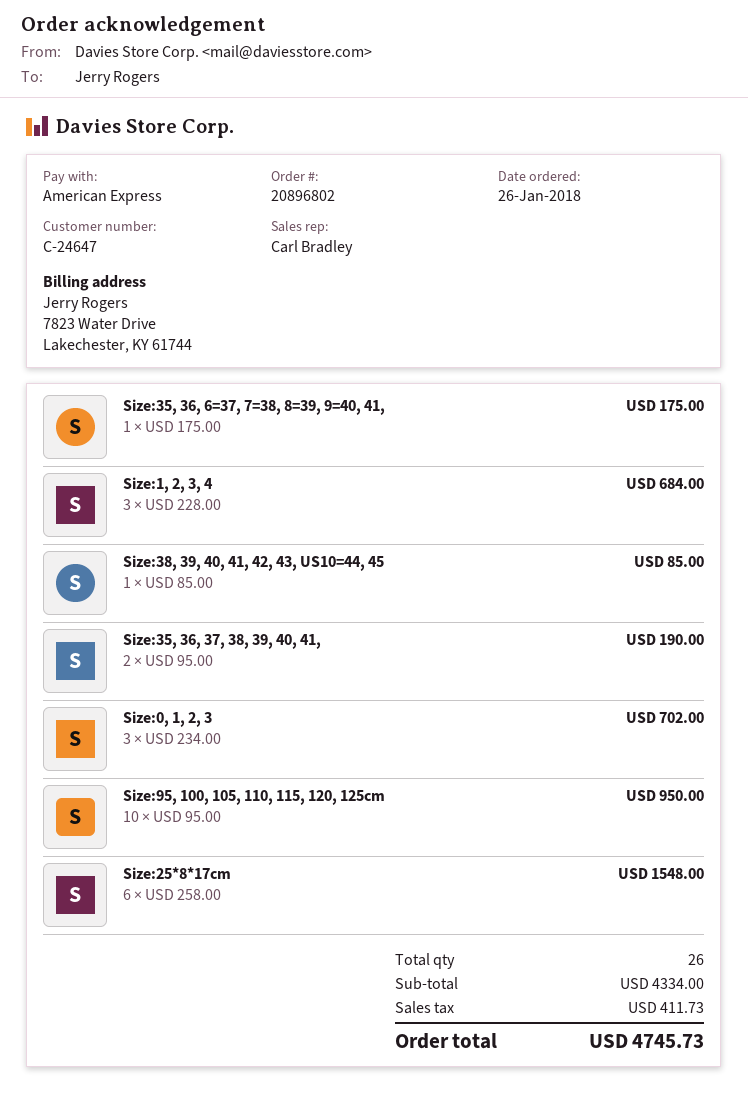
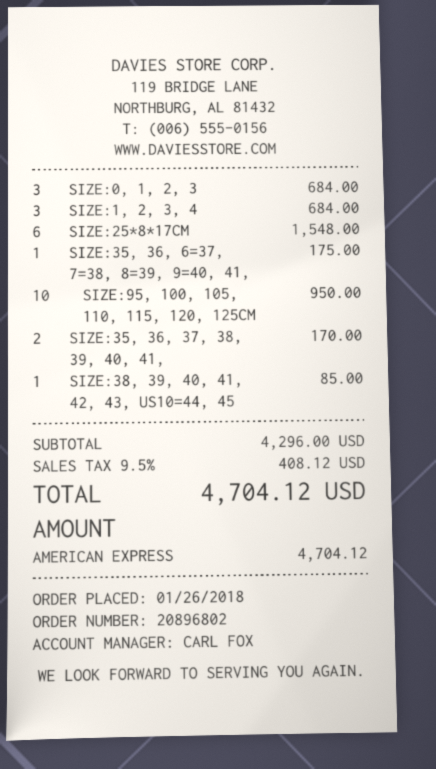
sales rep: Carl Bradley -> CARL FOX
Size:35, 36, 37, 38, 39, 40, 41,: 2 for 190.00 -> 2 for 170.00
Size:0, 1, 2, 3: 3 for 702.00 -> 3 for 684.00
subtotal: 4334.00 -> 4296.00
tax: 411.73 -> 408.12
total: 4745.73 -> 4704.12

